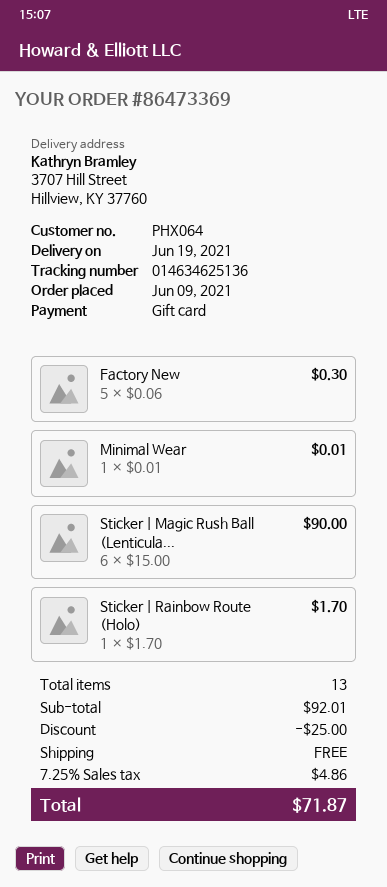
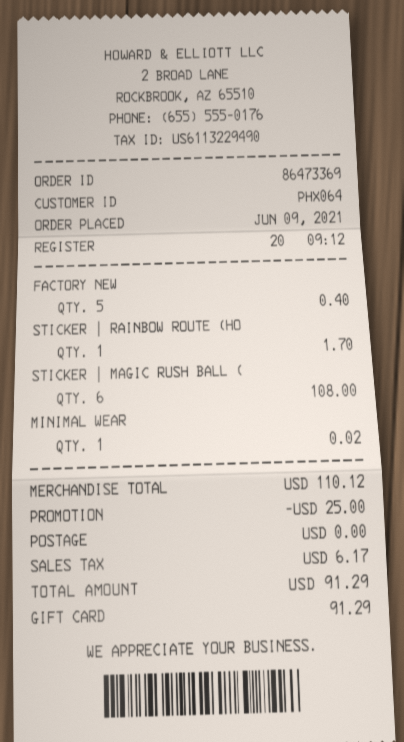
Factory New: 5 for 0.30 -> 5 for 0.40
Minimal Wear: 1 for 0.01 -> 1 for 0.02
Sticker | Magic Rush Ball (Lenticula...: 6 for 90.00 -> 6 for 108.00
subtotal: 92.01 -> 110.12
tax: 4.86 -> 6.17
total: 71.87 -> 91.29

